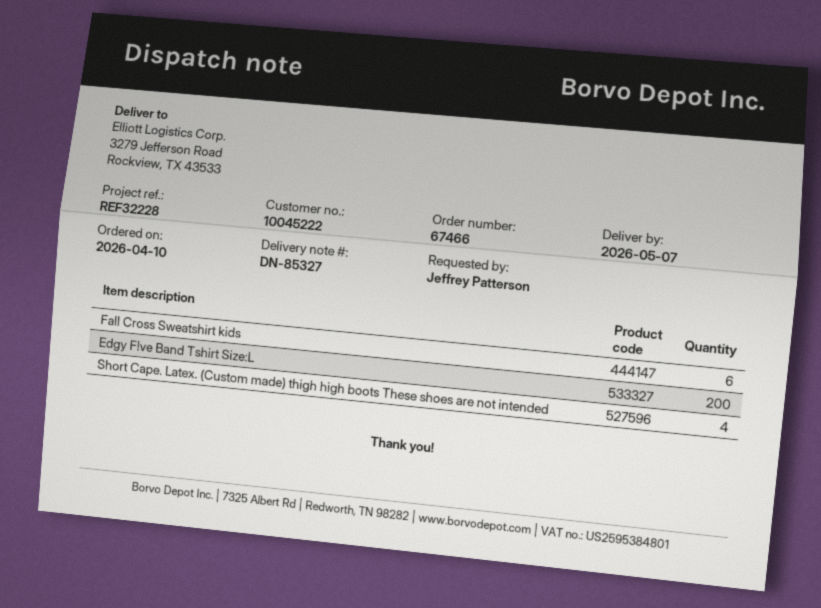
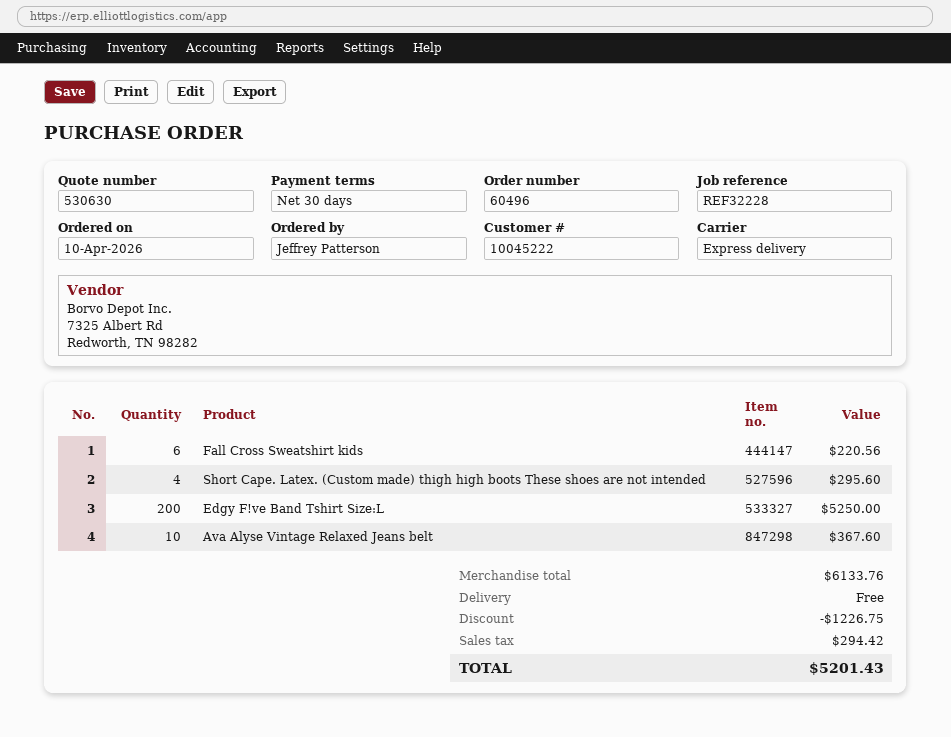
order number: 67466 -> 60496
Ava Alyse Vintage Relaxed Jeans belt: none -> 10

